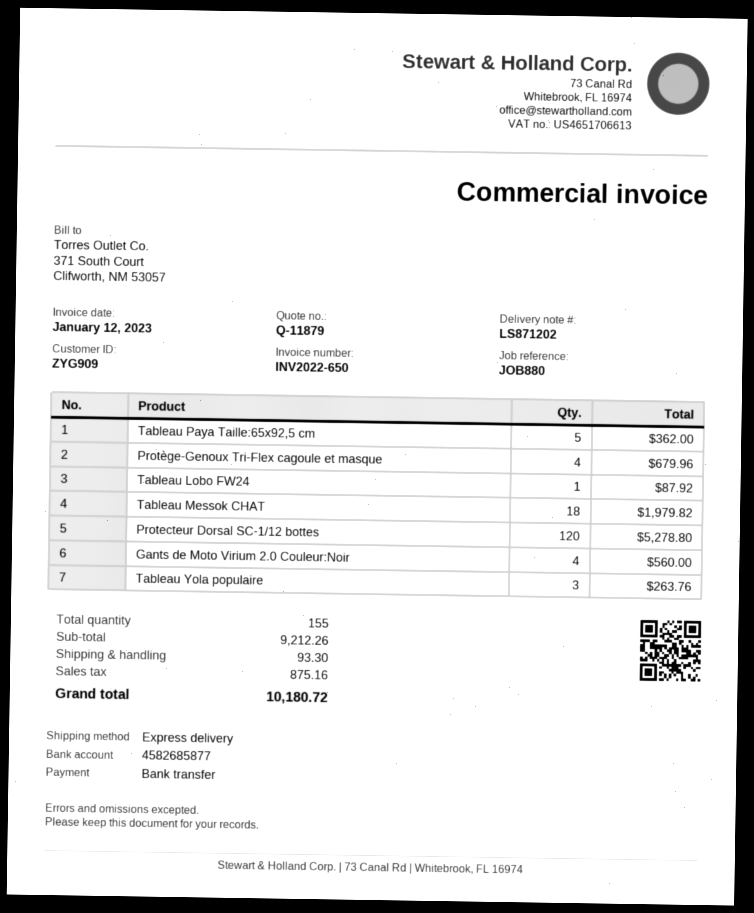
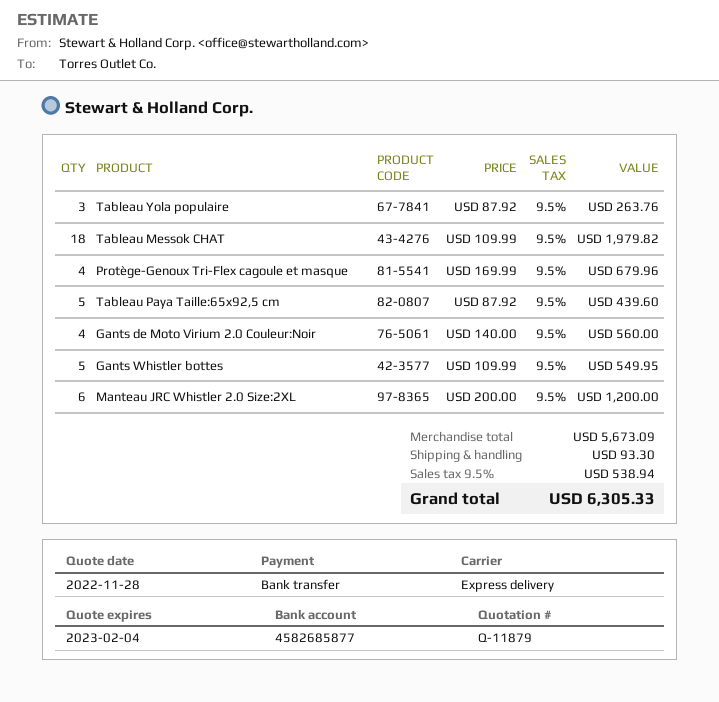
Tableau Paya Taille:65x92,5 cm: 5 for 362.00 -> 5 for 439.60
Tableau Lobo FW24: 1 for 87.92 -> none
Protecteur Dorsal SC-1/12 bottes: 120 for 5278.80 -> none
Gants Whistler bottes: none -> 5 for 549.95
Manteau JRC Whistler 2.0 Size:2XL: none -> 6 for 1200.00
subtotal: 9212.26 -> 5673.09
tax: 875.16 -> 538.94
total: 10180.72 -> 6305.33

